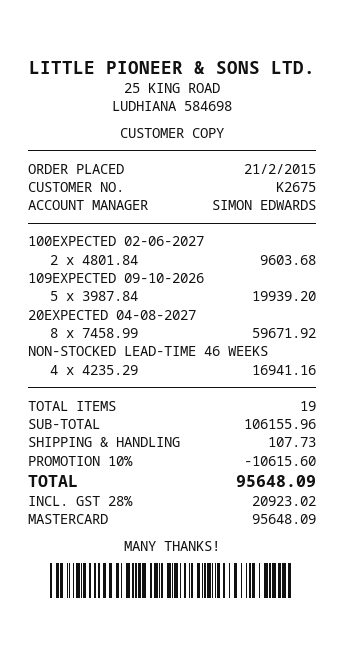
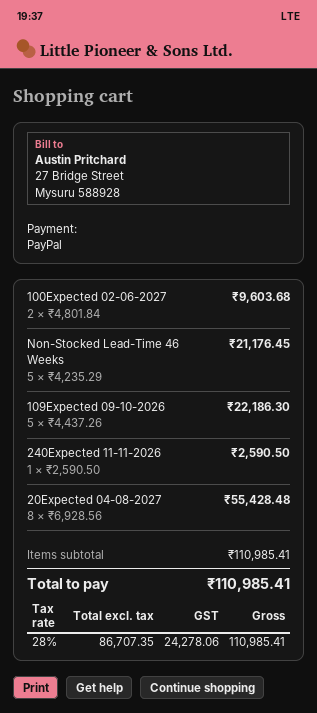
payment method: Mastercard -> PayPal
109EXPECTED 09-10-2026: 5 x 3987.84 = 19939.20 -> 5 x 4437.26 = 22186.30
20EXPECTED 04-08-2027: 8 x 7458.99 = 59671.92 -> 8 x 6928.56 = 55428.48
NON-STOCKED LEAD-TIME 46 WEEKS: 4 x 4235.29 = 16941.16 -> 5 x 4235.29 = 21176.45
240Expected 11-11-2026: none -> 1 x 2590.50 = 2590.50
subtotal: 106155.96 -> 110985.41
discount: 10% = 10615.60 -> none
shipping: 107.73 -> none
tax: 28% = 20923.02 -> 28% = 24278.06
total: 95648.09 -> 110985.41

